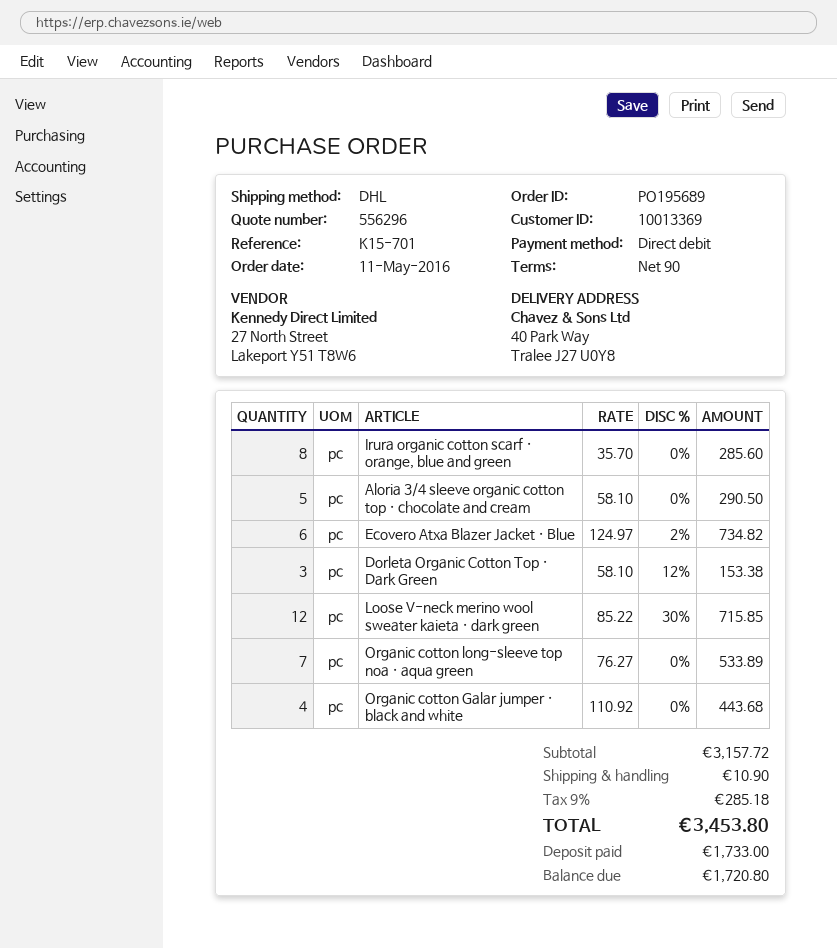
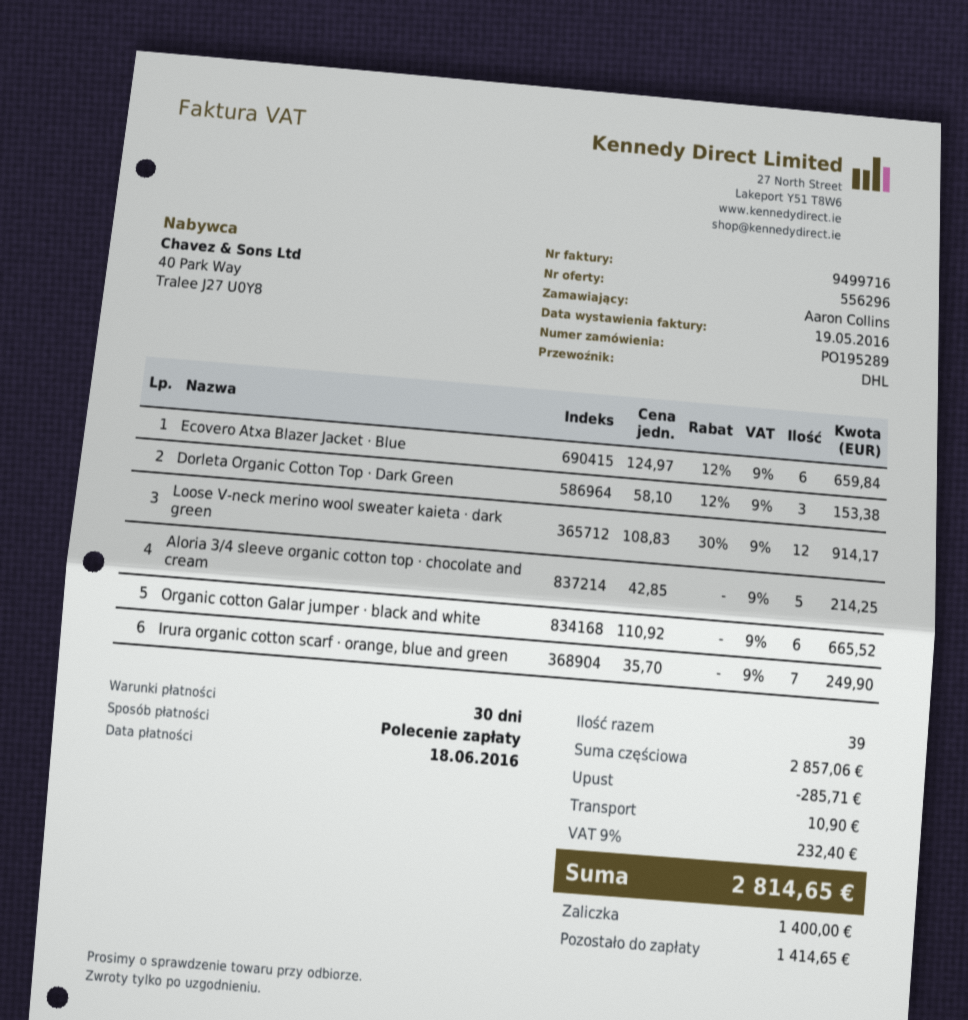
order number: PO195689 -> PO195289
payment terms: 90 days -> 30 days
Irura organic cotton scarf · orange, blue and green: 8 x 35.70 = 285.60 -> 7 x 35.70 = 249.90
Aloria 3/4 sleeve organic cotton top · chocolate and cream: 5 x 58.10 = 290.50 -> 5 x 42.85 = 214.25
Ecovero Atxa Blazer Jacket · Blue: 6 x 124.97 - 2% = 734.82 -> 6 x 124.97 - 12% = 659.84
Loose V-neck merino wool sweater kaieta · dark green: 12 x 85.22 - 30% = 715.85 -> 12 x 108.83 - 30% = 914.17
Organic cotton long-sleeve top noa · aqua green: 7 x 76.27 = 533.89 -> none
Organic cotton Galar jumper · black and white: 4 x 110.92 = 443.68 -> 6 x 110.92 = 665.52
subtotal: 3157.72 -> 2857.06
discount: none -> 285.71
tax: 9% = 285.18 -> 9% = 232.40
total: 3453.80 -> 2814.65
deposit: 1733.00 -> 1400.00
balance: 1720.80 -> 1414.65

